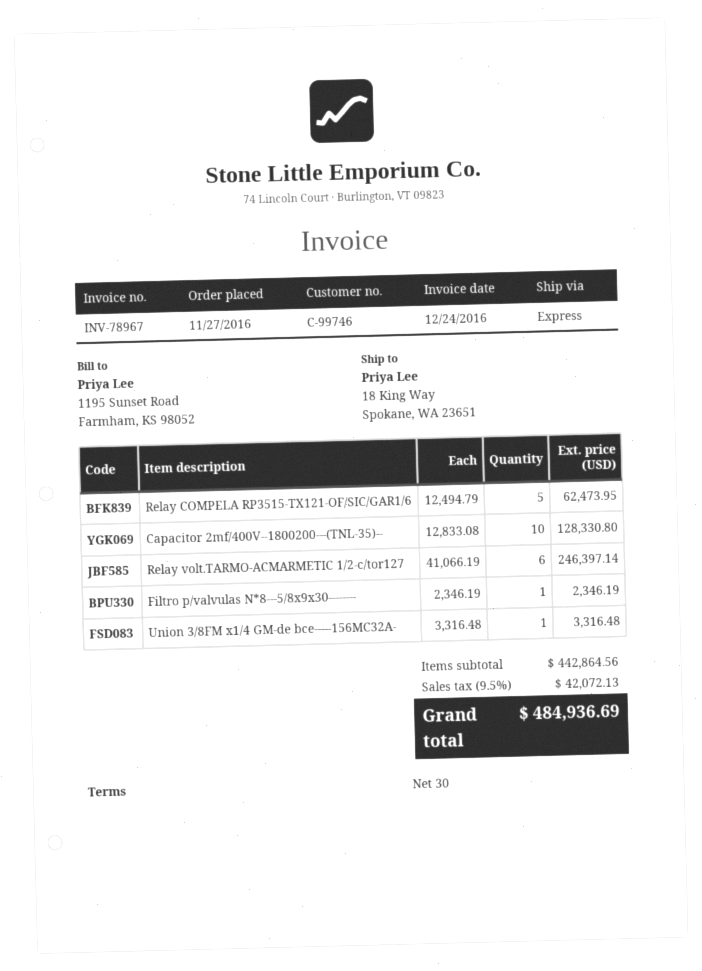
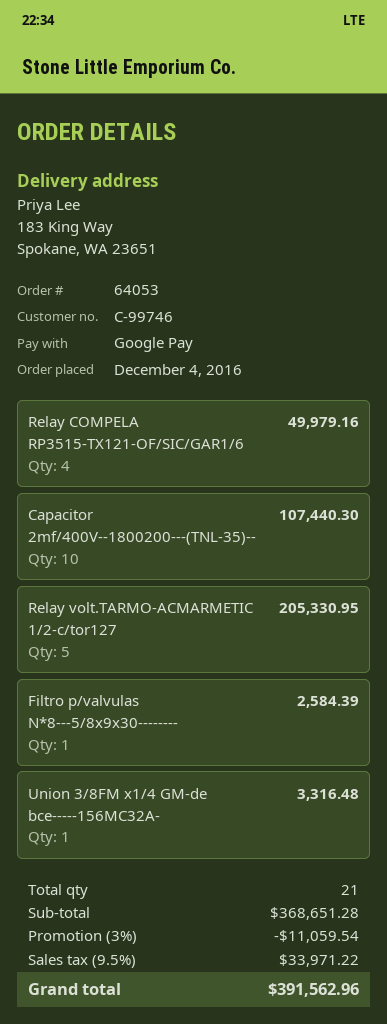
order date: 2016-11-27 -> 2016-12-04
ship to: 18 King Way, Spokane, WA 23651 -> 183 King Way, Spokane, WA 23651
Relay COMPELA RP3515-TX121-OF/SIC/GAR1/6: 5 for 62473.95 -> 4 for 49979.16
Capacitor 2mf/400V--1800200---(TNL-35)--: 10 for 128330.80 -> 10 for 107440.30
Relay volt.TARMO-ACMARMETIC 1/2-c/tor127: 6 for 246397.14 -> 5 for 205330.95
Filtro p/valvulas N*8---5/8x9x30--------: 1 for 2346.19 -> 1 for 2584.39
subtotal: 442864.56 -> 368651.28
discount: none -> 3% = 11059.54
tax: 9.5% = 42072.13 -> 9.5% = 33971.22
total: 484936.69 -> 391562.96

